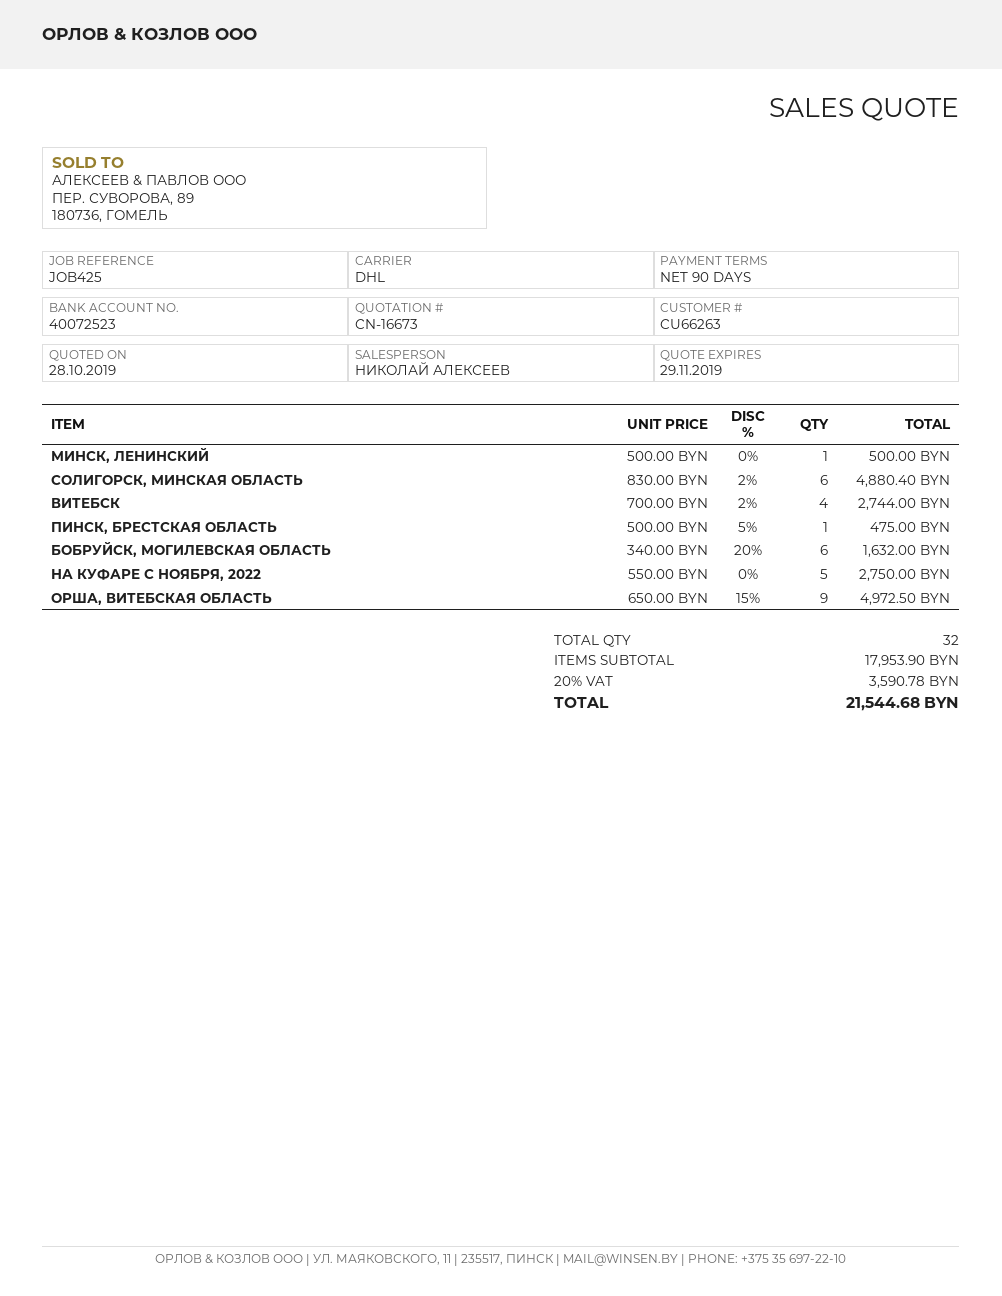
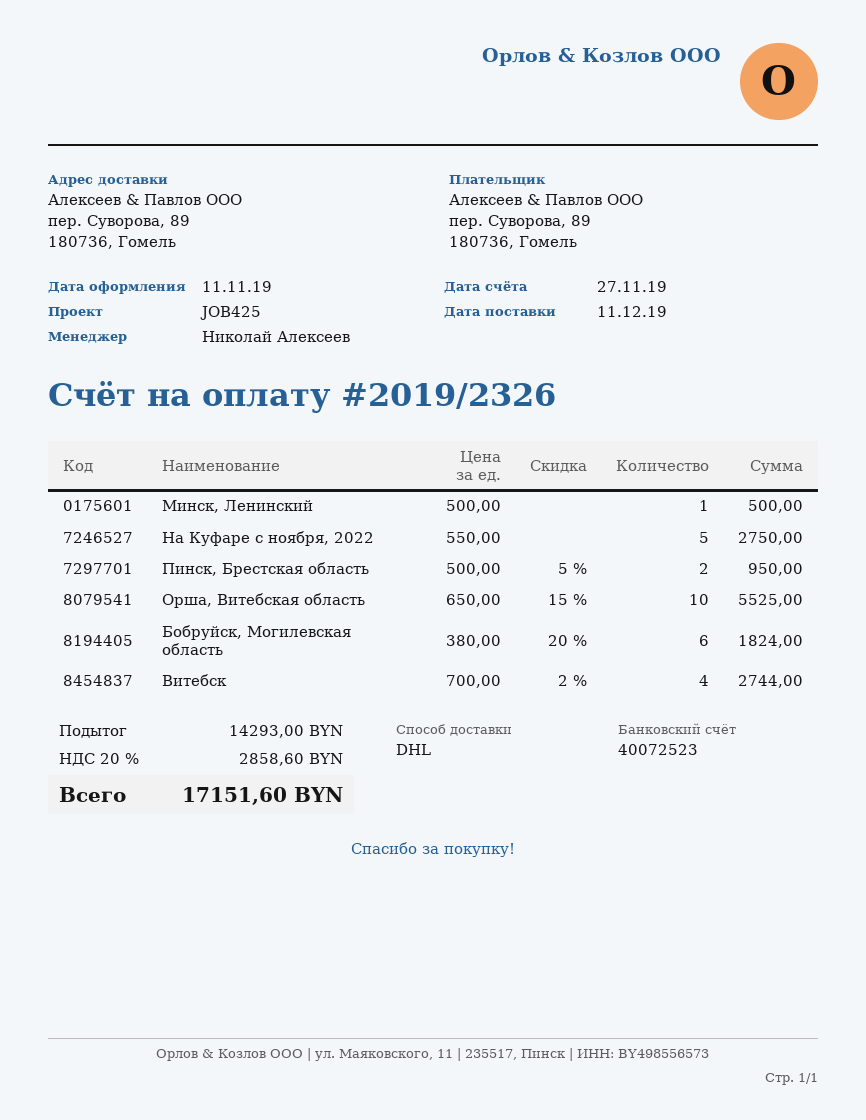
СОЛИГОРСК, МИНСКАЯ ОБЛАСТЬ: 6 x 830.00 - 2% = 4880.40 -> none
ПИНСК, БРЕСТСКАЯ ОБЛАСТЬ: 1 x 500.00 - 5% = 475.00 -> 2 x 500.00 - 5% = 950.00
БОБРУЙСК, МОГИЛЕВСКАЯ ОБЛАСТЬ: 6 x 340.00 - 20% = 1632.00 -> 6 x 380.00 - 20% = 1824.00
ОРША, ВИТЕБСКАЯ ОБЛАСТЬ: 9 x 650.00 - 15% = 4972.50 -> 10 x 650.00 - 15% = 5525.00
subtotal: 17953.90 -> 14293.00
tax: 20% = 3590.78 -> 20% = 2858.60
total: 21544.68 -> 17151.60

